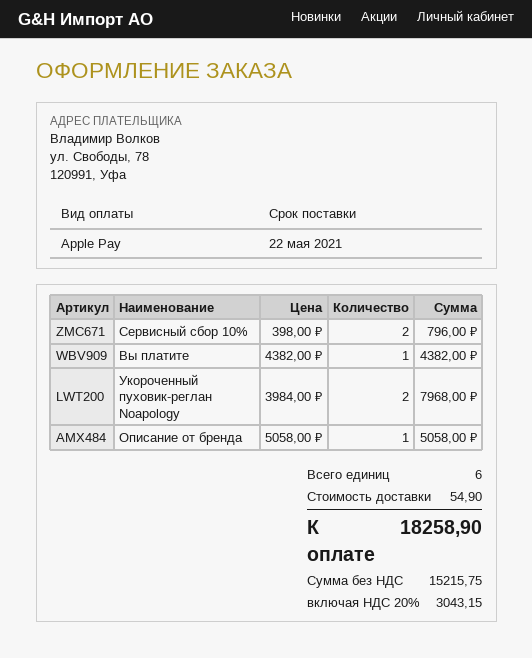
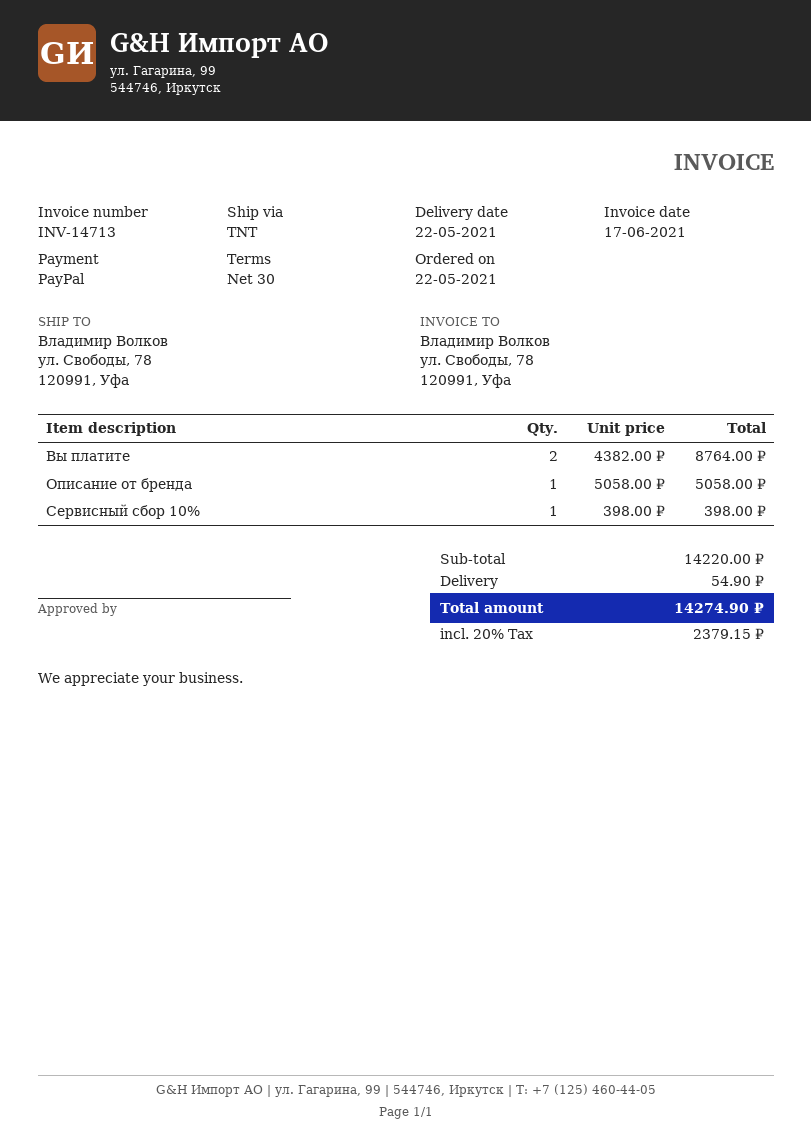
payment method: Apple Pay -> PayPal
Сервисный сбор 10%: 2 x 398.00 = 796.00 -> 1 x 398.00 = 398.00
Вы платите: 1 x 4382.00 = 4382.00 -> 2 x 4382.00 = 8764.00
Укороченный пуховик-реглан Noapology: 2 x 3984.00 = 7968.00 -> none
tax: 20% = 3043.15 -> 20% = 2379.15
total: 18258.90 -> 14274.90

